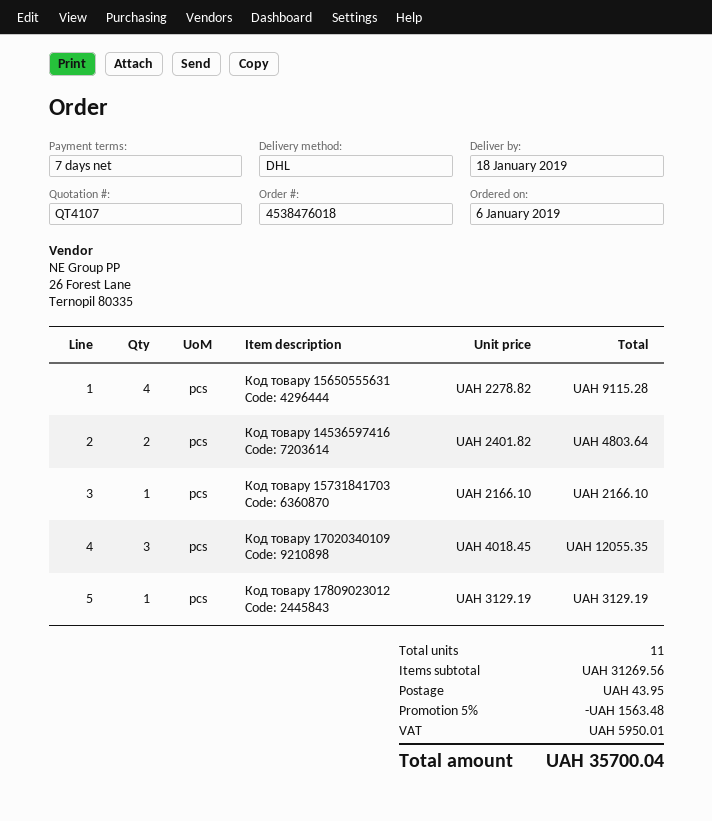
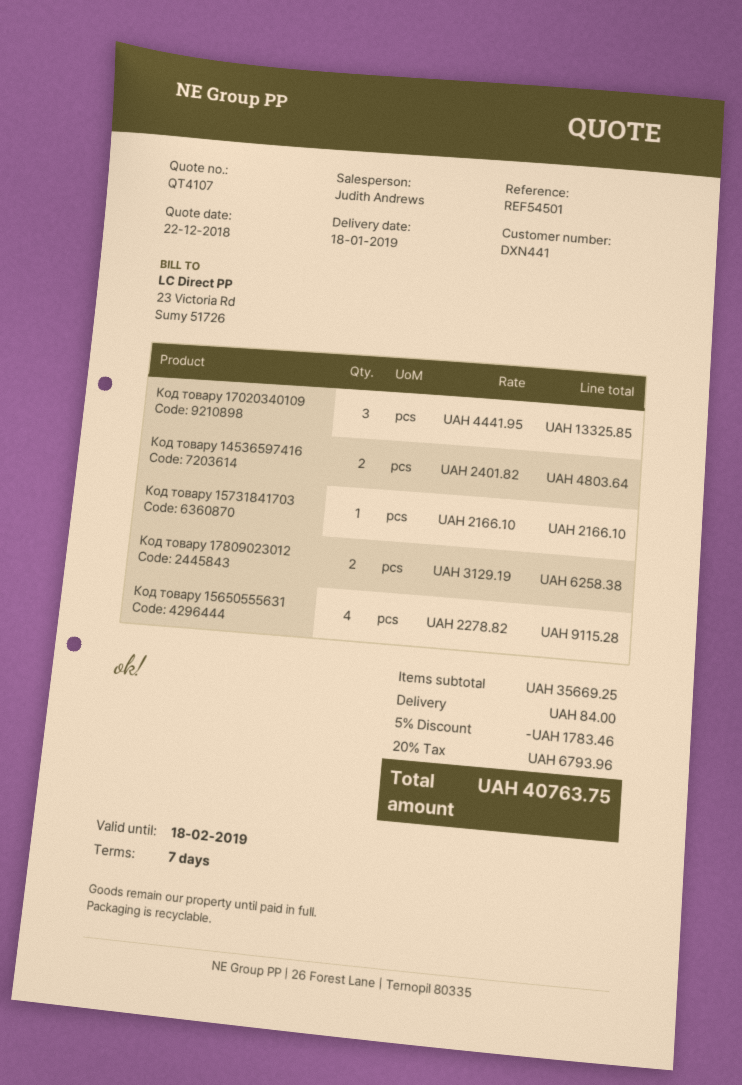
Код товару 17020340109: 3 x 4018.45 = 12055.35 -> 3 x 4441.95 = 13325.85
Код товару 17809023012: 1 x 3129.19 = 3129.19 -> 2 x 3129.19 = 6258.38
subtotal: 31269.56 -> 35669.25
discount: 5% = 1563.48 -> 5% = 1783.46
shipping: 43.95 -> 84.00
tax: 5950.01 -> 6793.96
total: 35700.04 -> 40763.75

